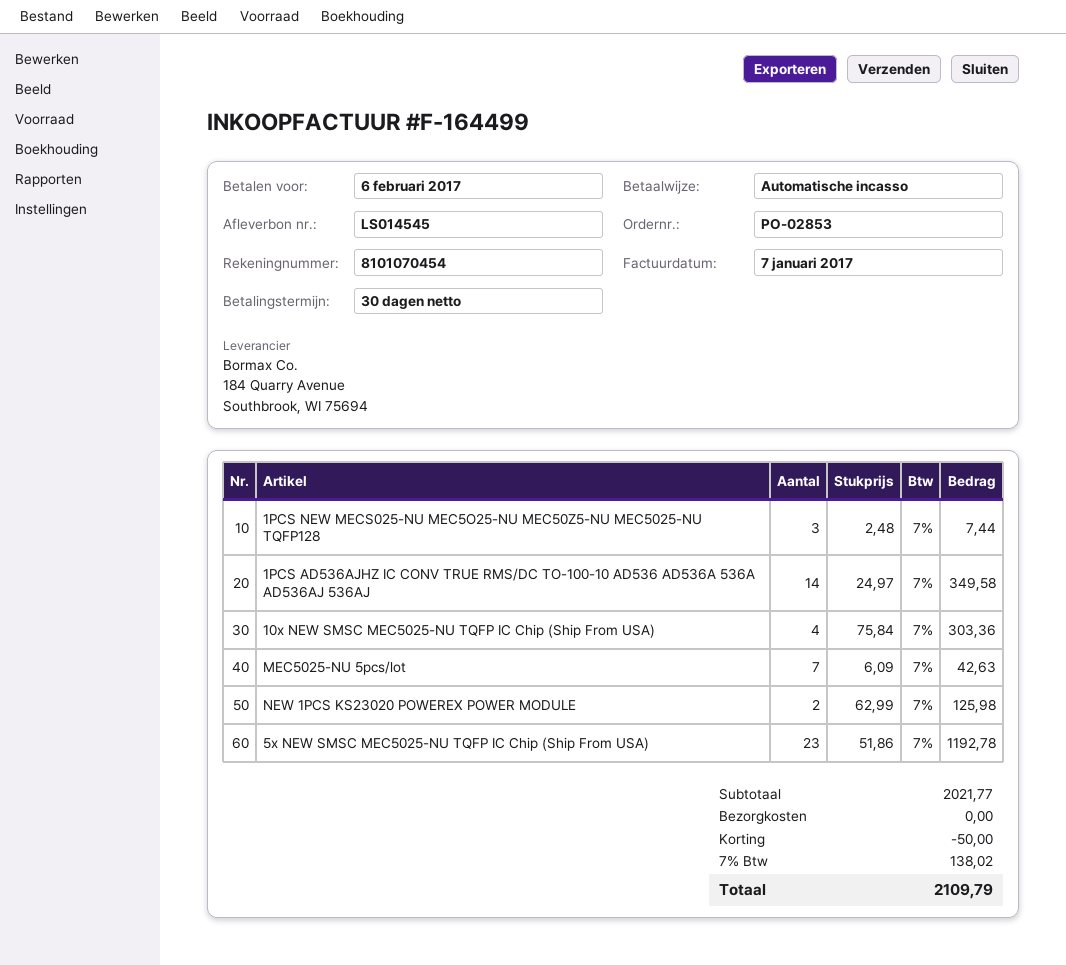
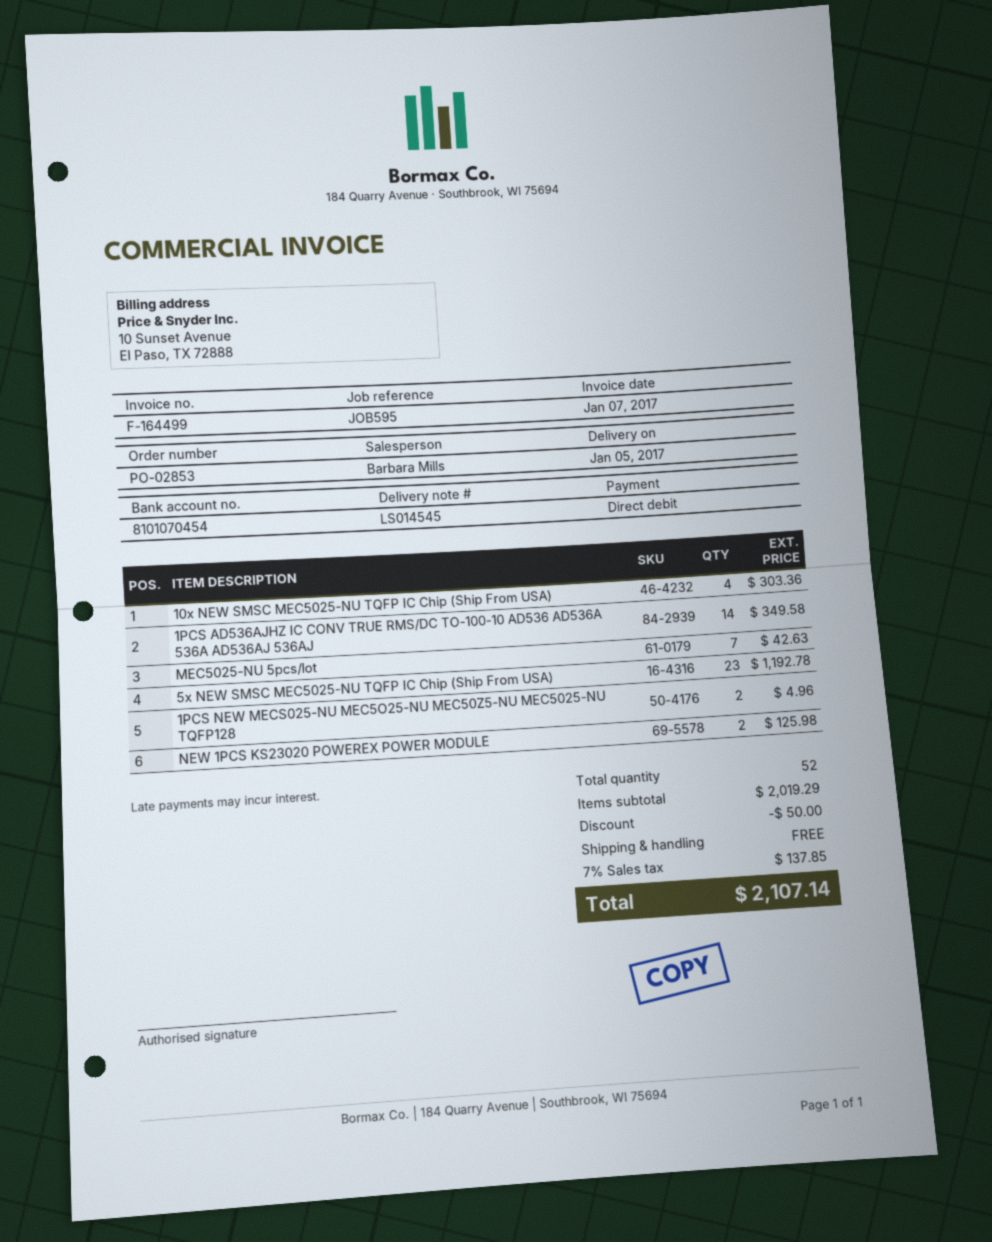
1PCS NEW MECS025-NU MEC5O25-NU MEC50Z5-NU MEC5025-NU TQFP128: 3 for 7.44 -> 2 for 4.96
subtotal: 2021.77 -> 2019.29
tax: 7% = 138.02 -> 7% = 137.85
total: 2109.79 -> 2107.14

